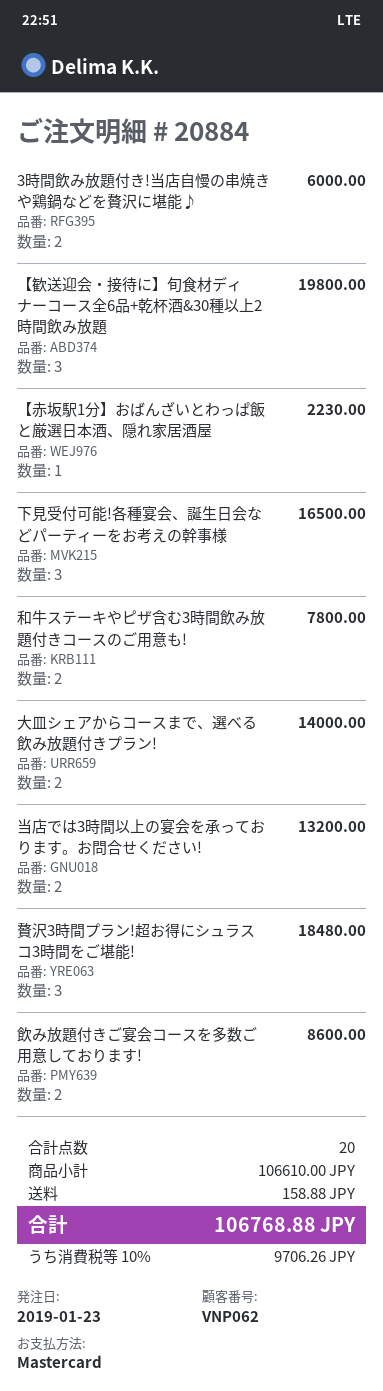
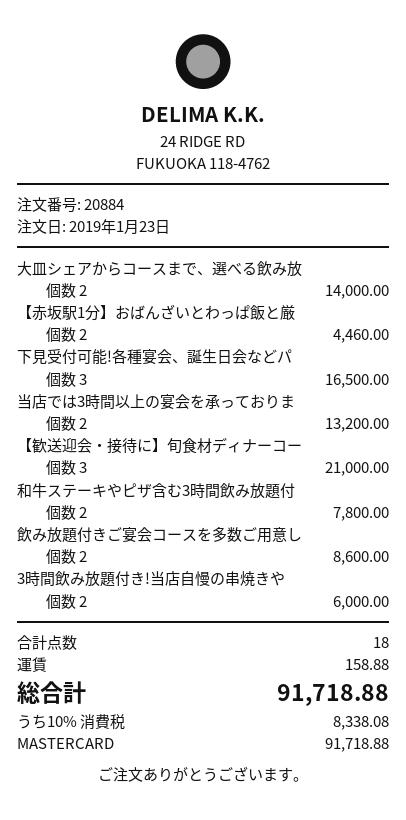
【歓送迎会・接待に】旬食材ディナーコース全6品+乾杯酒&30種以上2時間飲み放題: 3 for 19800.00 -> 3 for 21000.00
【赤坂駅1分】おばんざいとわっぱ飯と厳選日本酒、隠れ家居酒屋: 1 for 2230.00 -> 2 for 4460.00
贅沢3時間プラン!超お得にシュラスコ3時間をご堪能!: 3 for 18480.00 -> none
total quantity: 20 -> 18
tax: 10% = 9706.26 -> 10% = 8338.08
total: 106768.88 -> 91718.88

